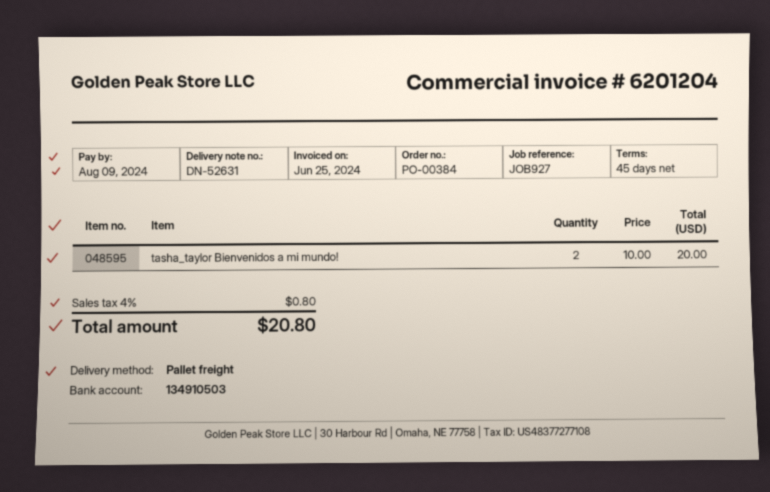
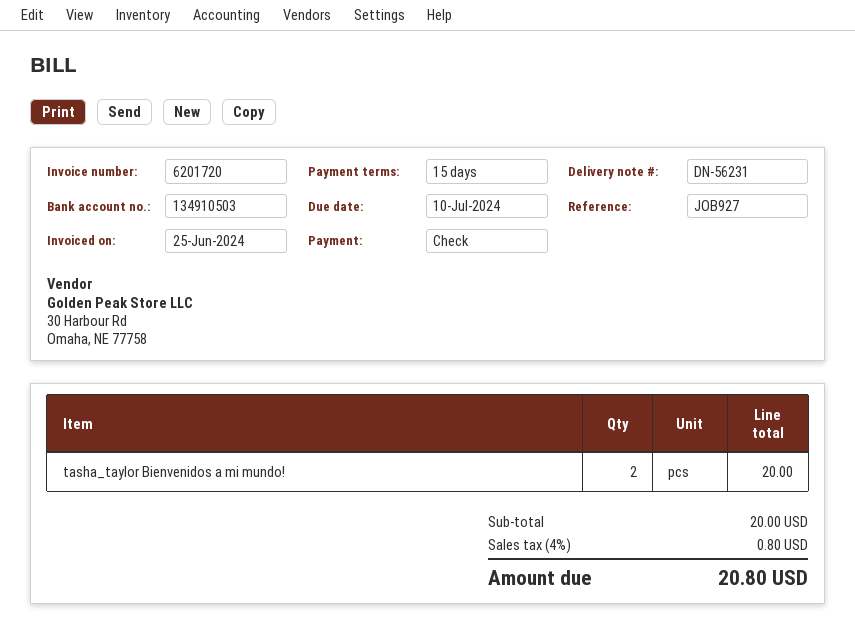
delivery note number: DN-52631 -> DN-56231
invoice number: 6201204 -> 6201720
payment terms: 45 days -> 15 days
due date: 2024-08-09 -> 2024-07-10

